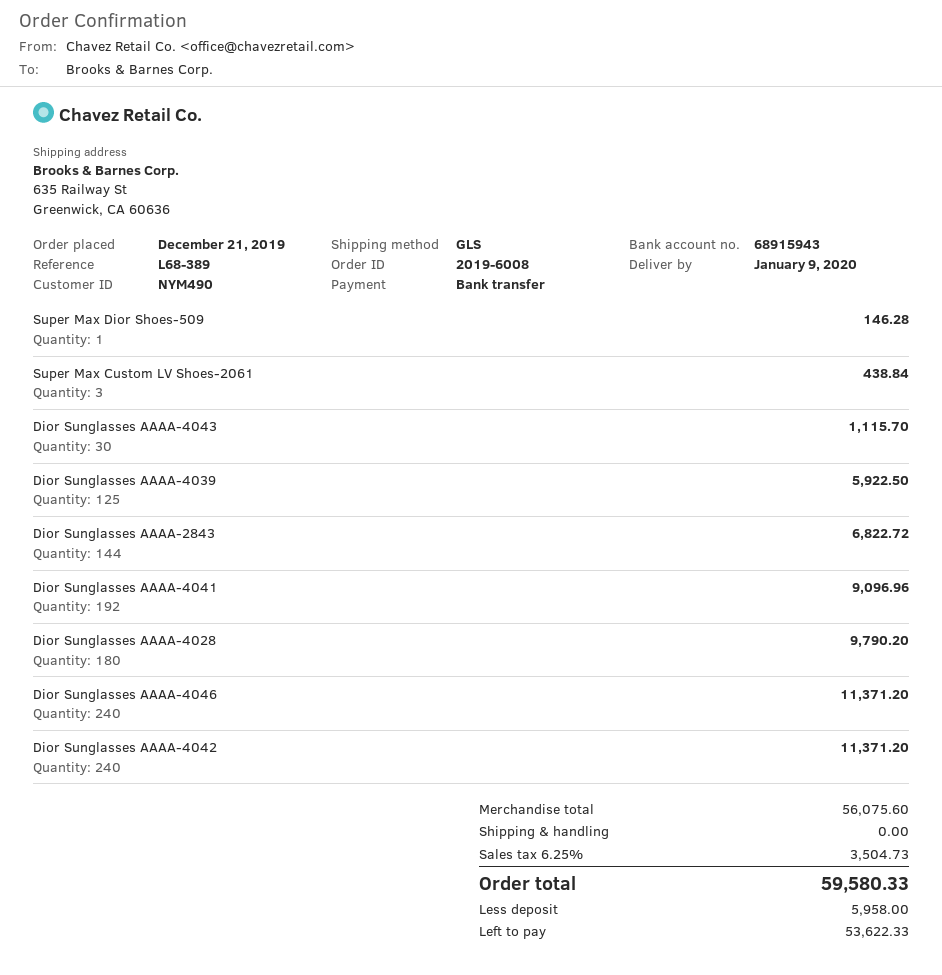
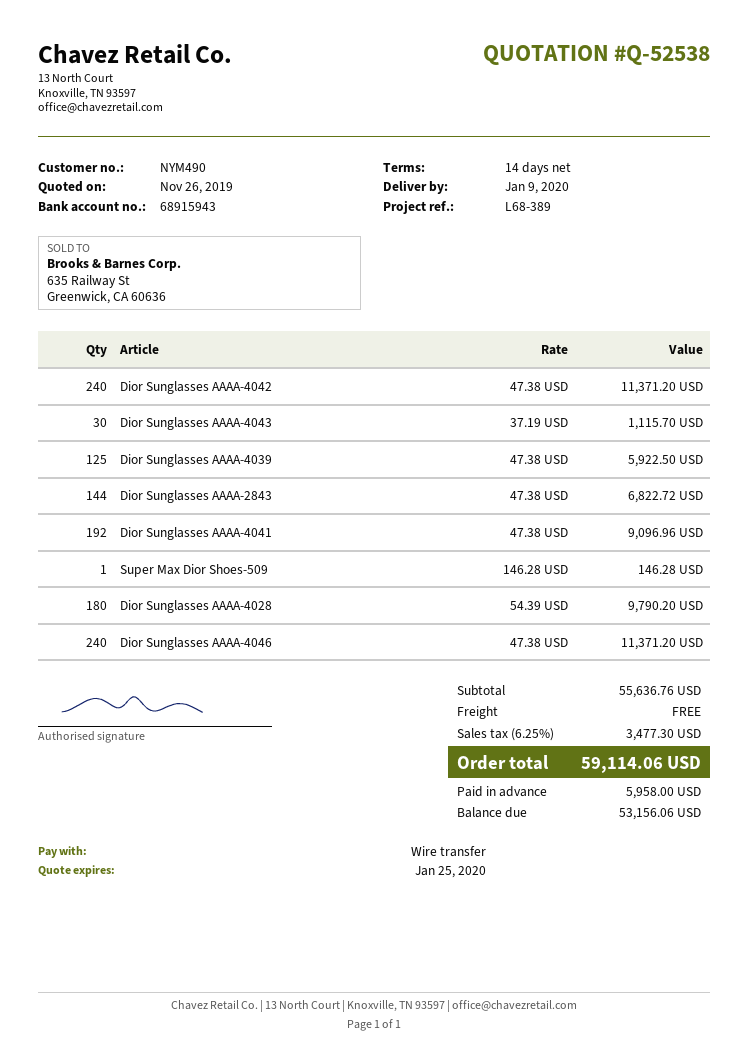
Super Max Custom LV Shoes-2061: 3 for 438.84 -> none
subtotal: 56075.60 -> 55636.76
tax: 6.25% = 3504.73 -> 6.25% = 3477.30
total: 59580.33 -> 59114.06
balance: 53622.33 -> 53156.06

